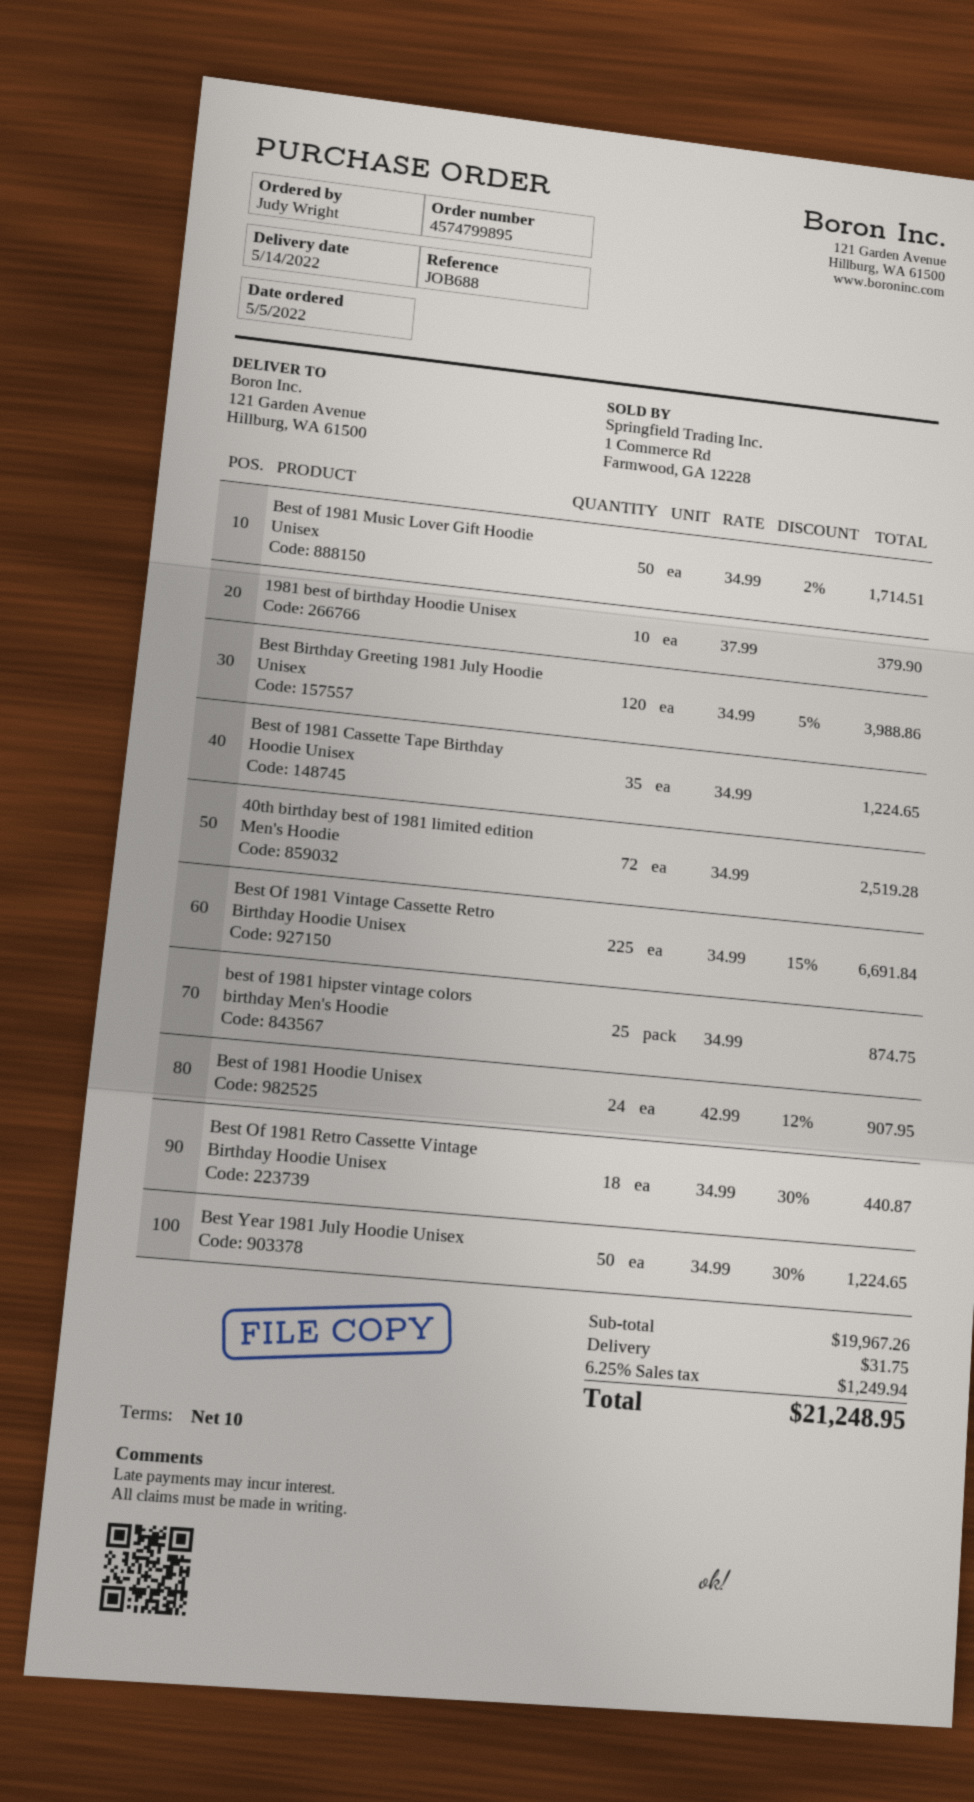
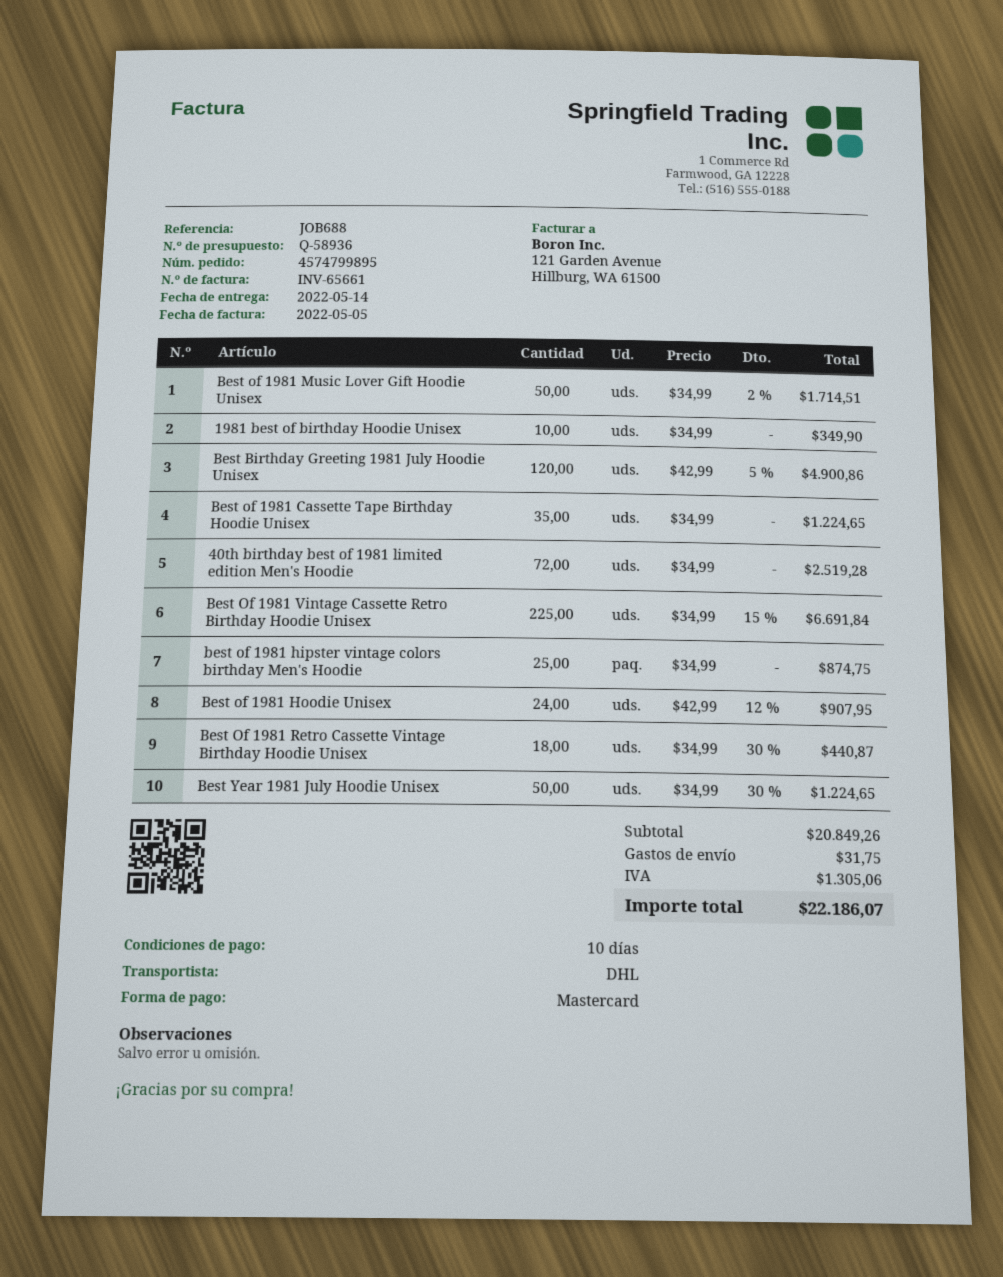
1981 best of birthday Hoodie Unisex: 10 x 37.99 = 379.90 -> 10 x 34.99 = 349.90
Best Birthday Greeting 1981 July Hoodie Unisex: 120 x 34.99 - 5% = 3988.86 -> 120 x 42.99 - 5% = 4900.86
subtotal: 19967.26 -> 20849.26
tax: 1249.94 -> 1305.06
total: 21248.95 -> 22186.07

